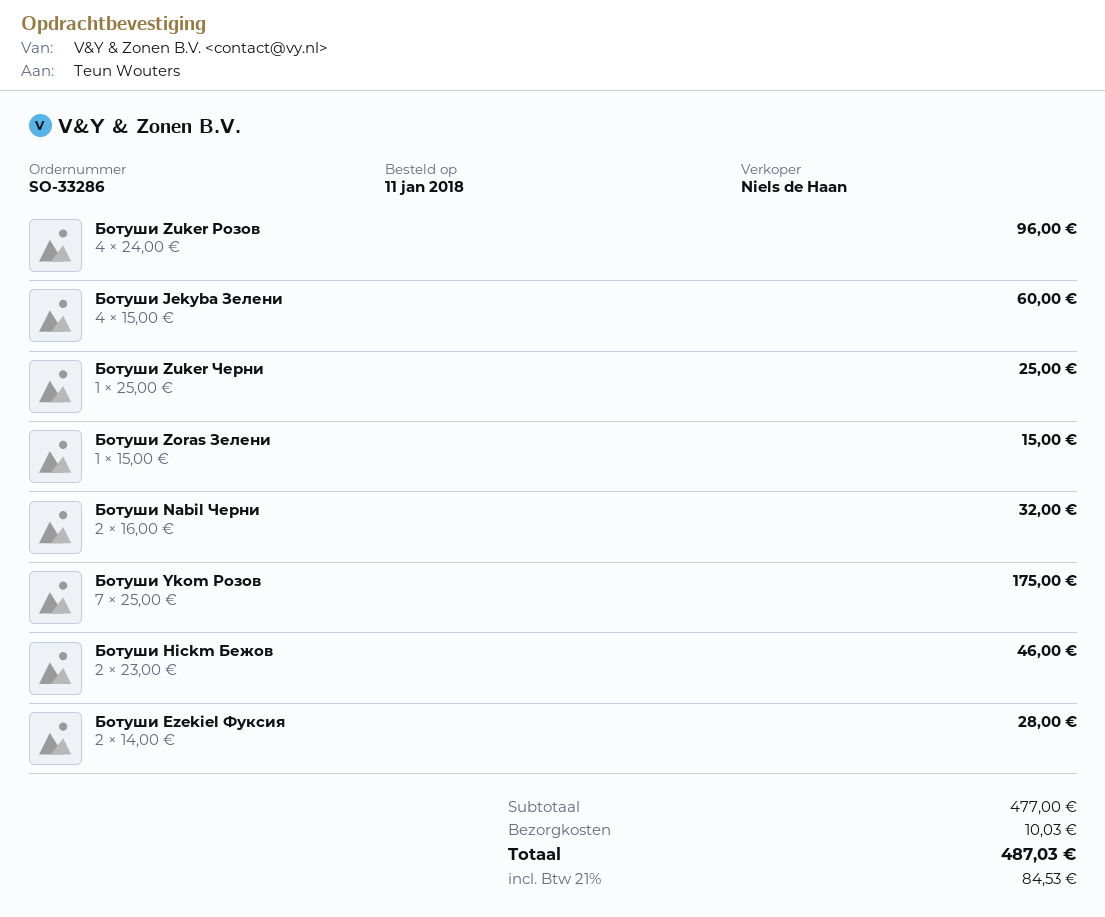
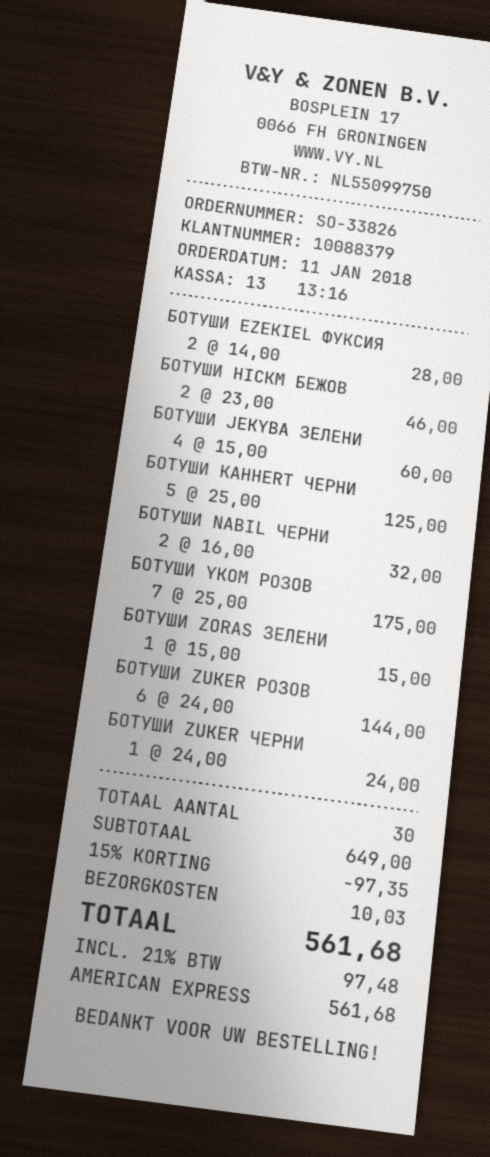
order number: SO-33286 -> SO-33826
Ботуши Zuker Розов: 4 x 24.00 = 96.00 -> 6 x 24.00 = 144.00
Ботуши Zuker Черни: 1 x 25.00 = 25.00 -> 1 x 24.00 = 24.00
БОТУШИ KAHHERT ЧЕРНИ: none -> 5 x 25.00 = 125.00
subtotal: 477.00 -> 649.00
discount: none -> 15% = 97.35
tax: 21% = 84.53 -> 21% = 97.48
total: 487.03 -> 561.68

